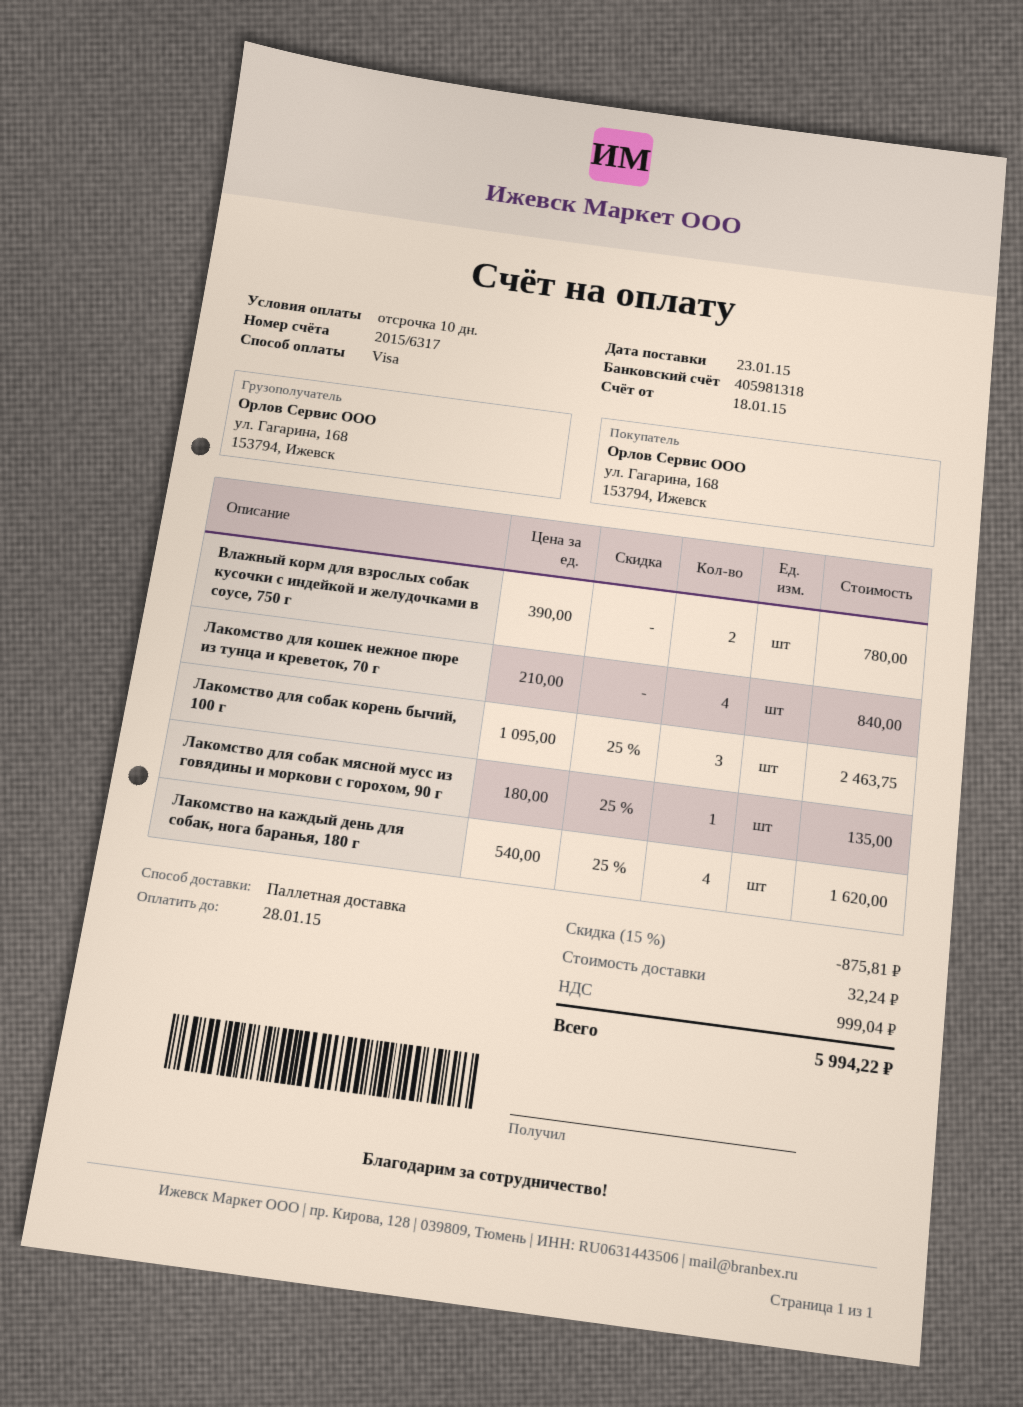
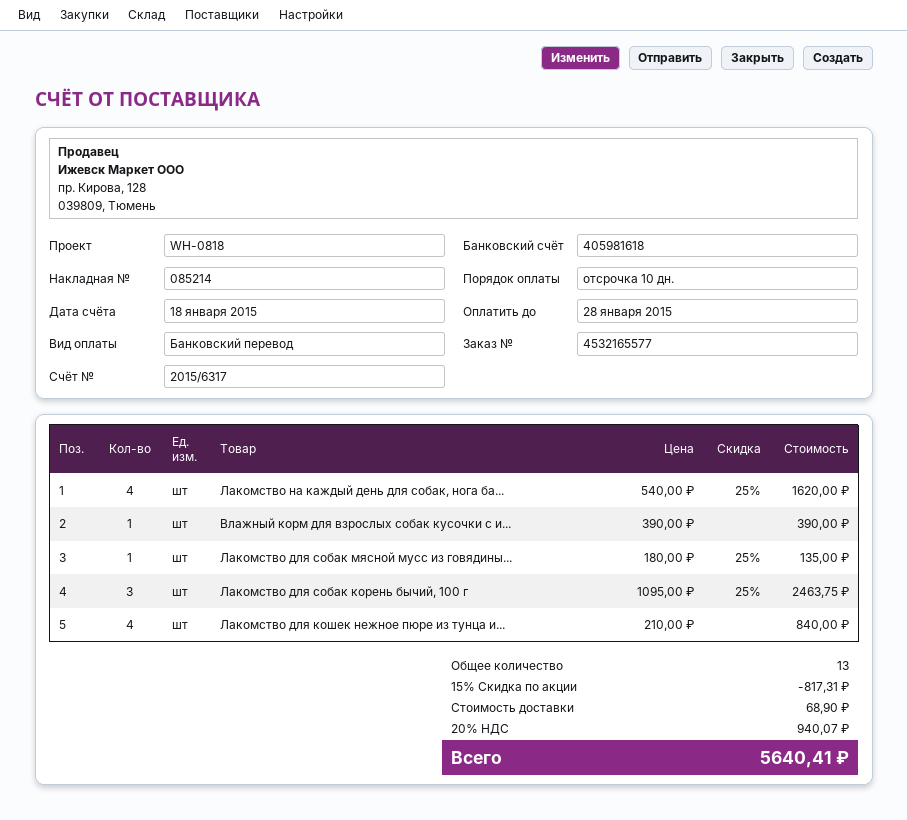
payment method: Visa -> bank transfer
bank account: 405981318 -> 405981618
Влажный корм для взрослых собак кусочки с индейкой и желудочками в соусе, 750 г: 2 x 390.00 = 780.00 -> 1 x 390.00 = 390.00
discount: 15% = 875.81 -> 15% = 817.31
shipping: 32.24 -> 68.90
tax: 999.04 -> 940.07
total: 5994.22 -> 5640.41

